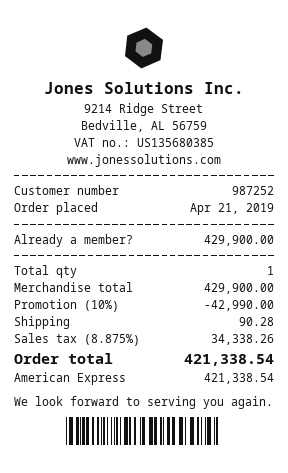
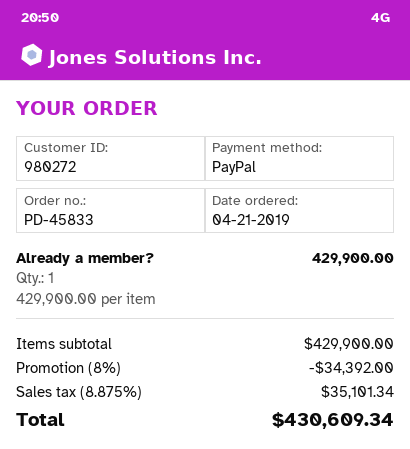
customer number: 987252 -> 980272
payment method: American Express -> PayPal
discount: 10% = 42990.00 -> 8% = 34392.00
shipping: 90.28 -> none
tax: 8.875% = 34338.26 -> 8.875% = 35101.34
total: 421338.54 -> 430609.34

